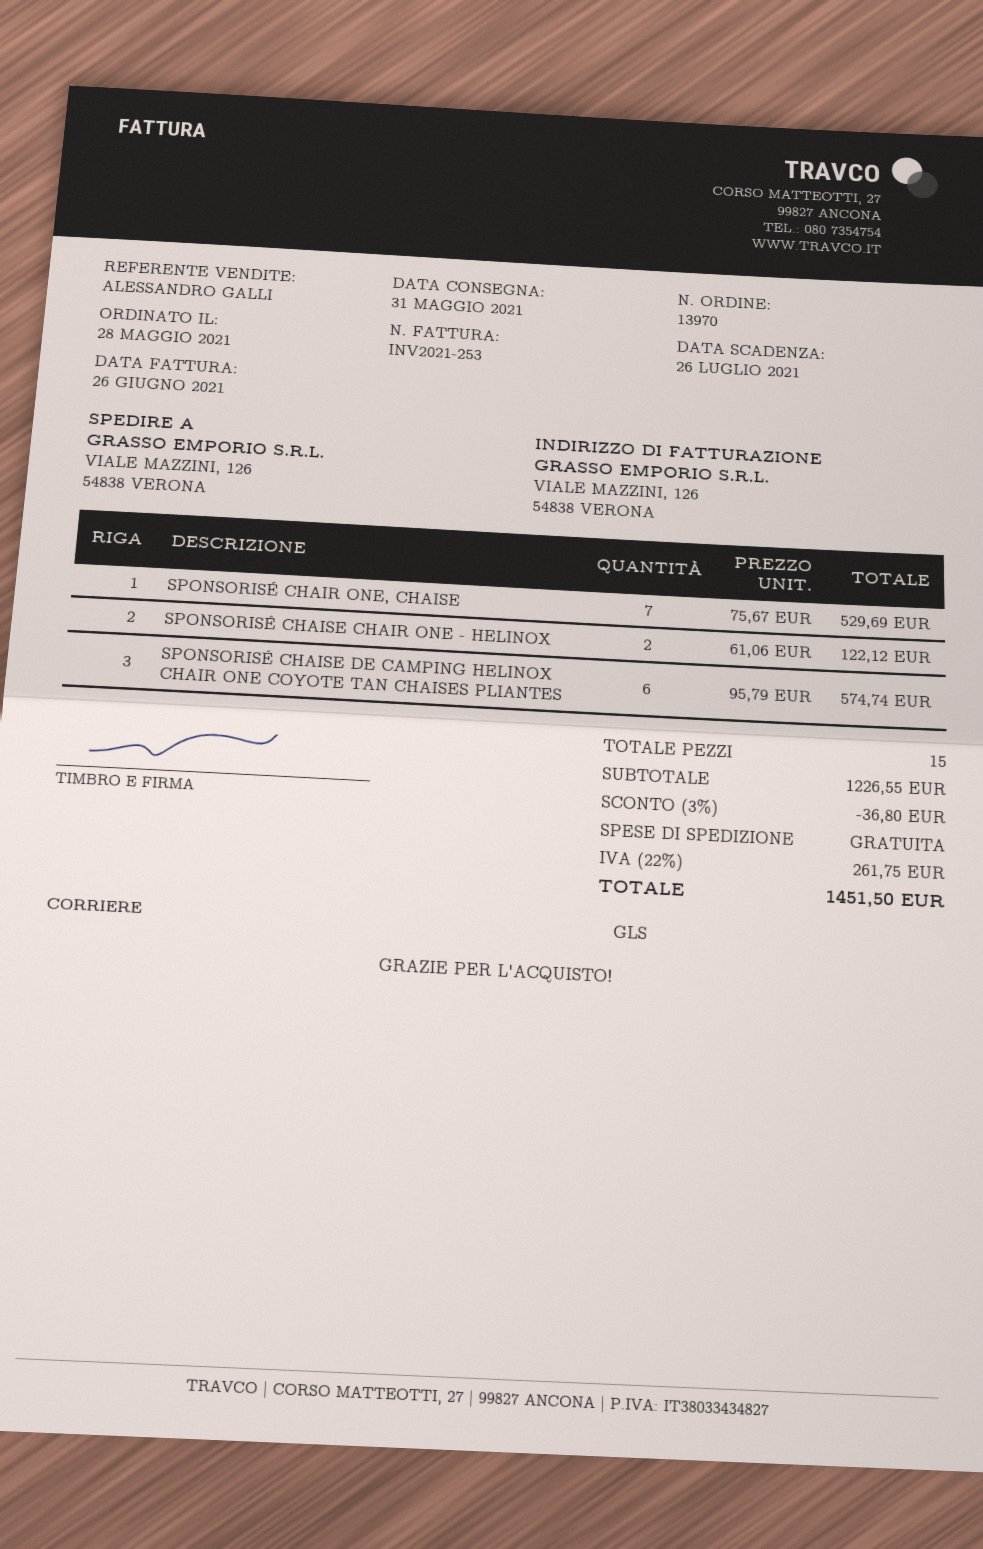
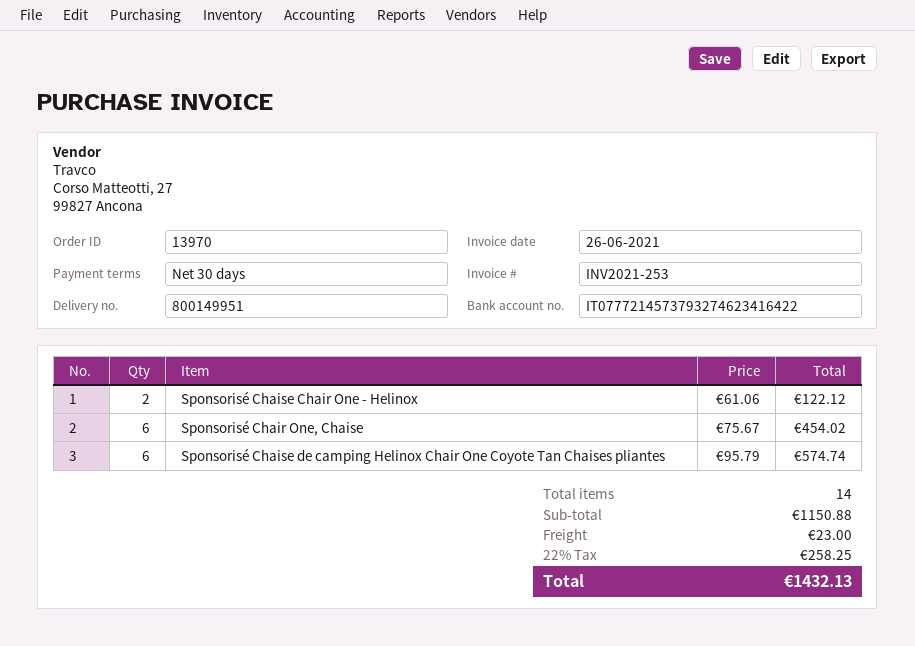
SPONSORISÉ CHAIR ONE, CHAISE: 7 x 75.67 = 529.69 -> 6 x 75.67 = 454.02
total quantity: 15 -> 14
subtotal: 1226.55 -> 1150.88
discount: 3% = 36.80 -> none
shipping: 0.00 -> 23.00
tax: 22% = 261.75 -> 22% = 258.25
total: 1451.50 -> 1432.13

